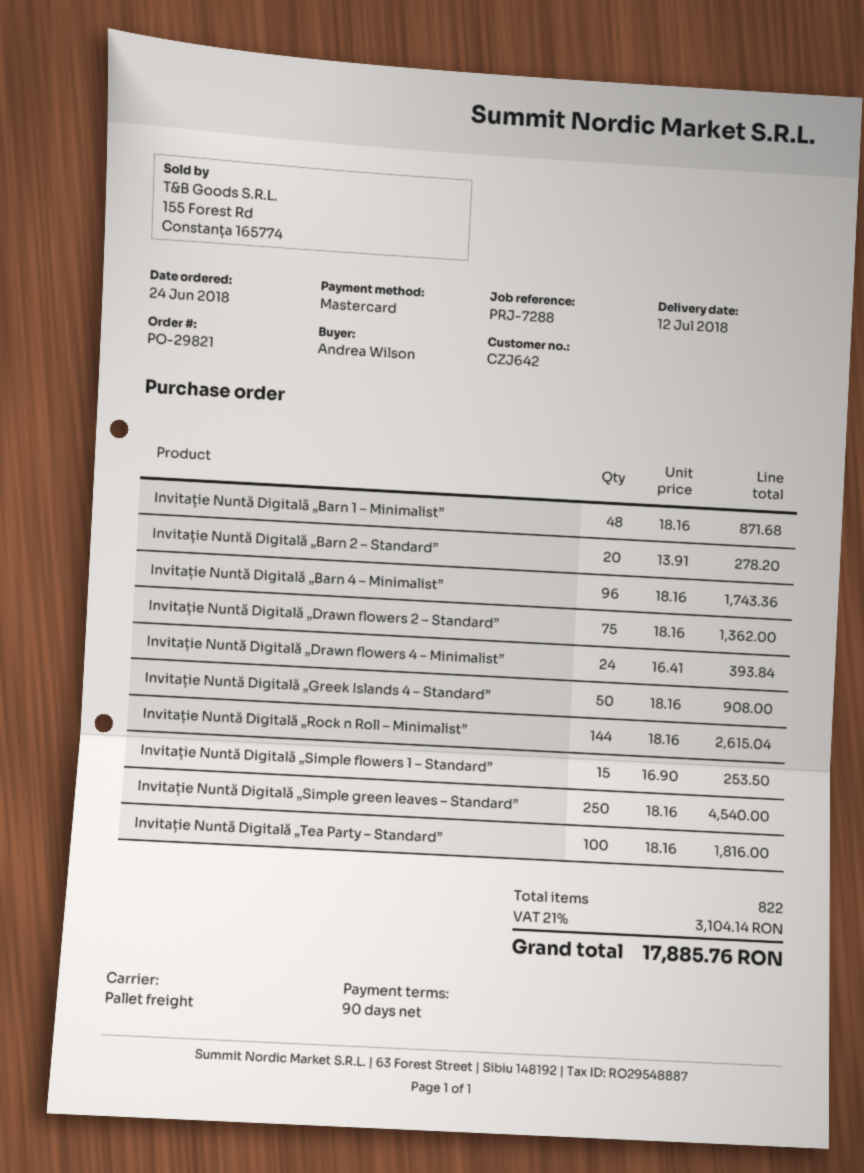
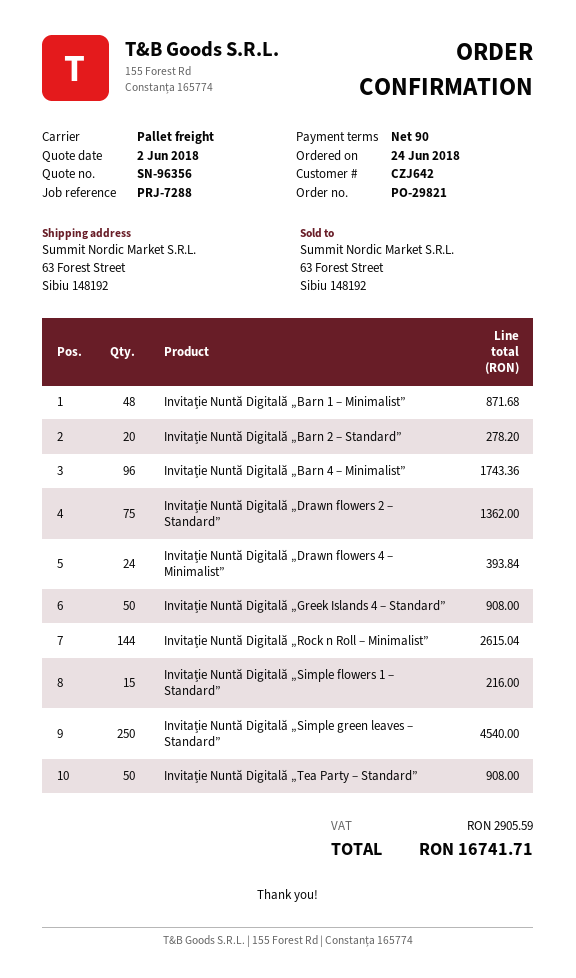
Invitație Nuntă Digitală „Simple flowers 1 – Standard”: 15 for 253.50 -> 15 for 216.00
Invitație Nuntă Digitală „Tea Party – Standard”: 100 for 1816.00 -> 50 for 908.00
tax: 3104.14 -> 2905.59
total: 17885.76 -> 16741.71

